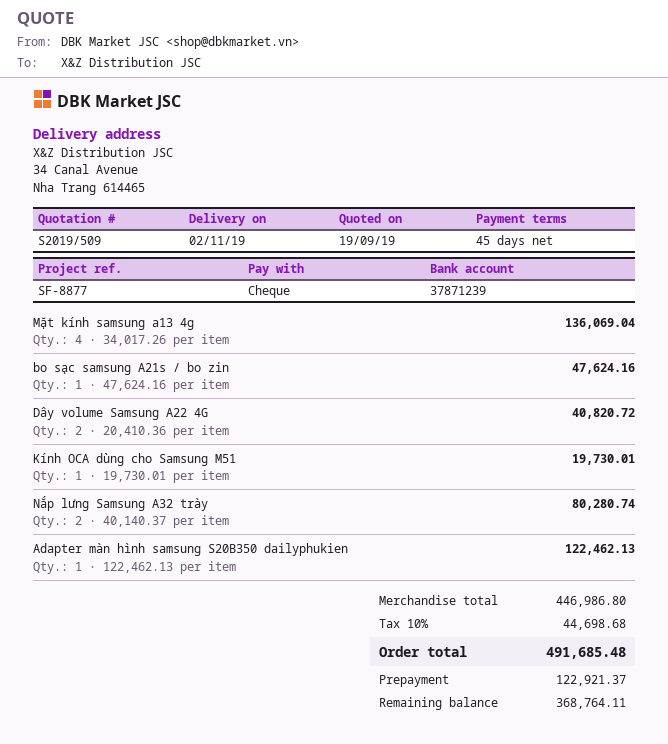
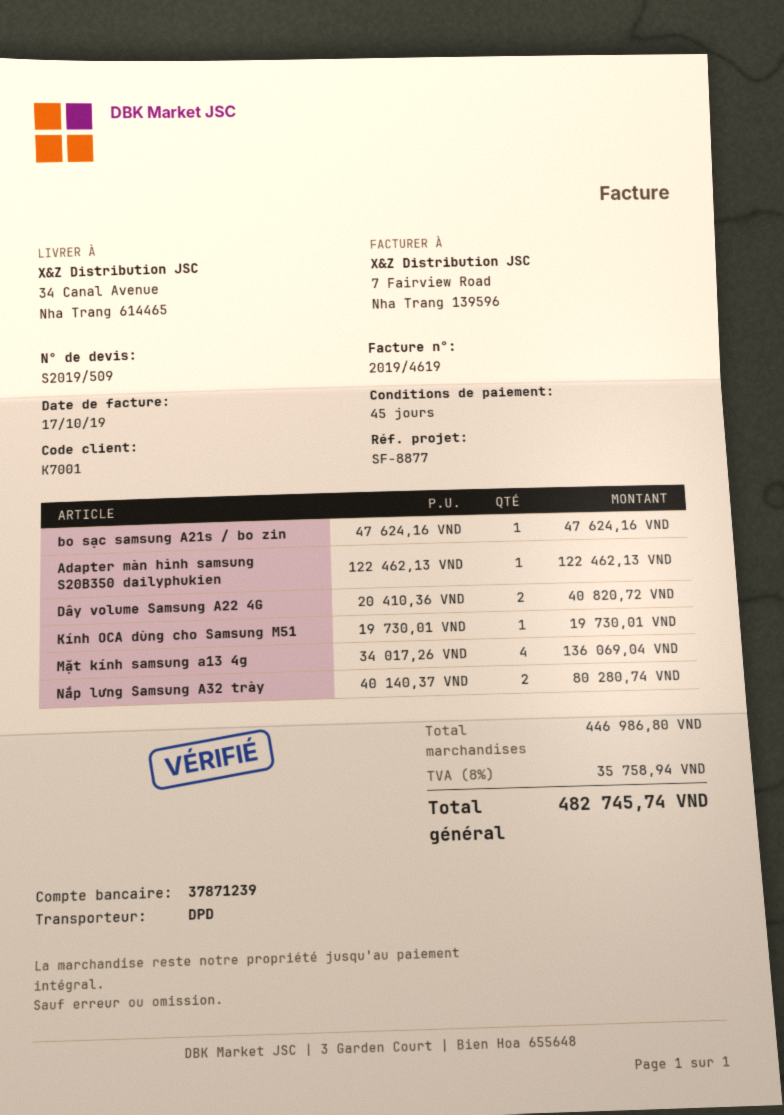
tax: 10% = 44698.68 -> 8% = 35758.94
total: 491685.48 -> 482745.74

